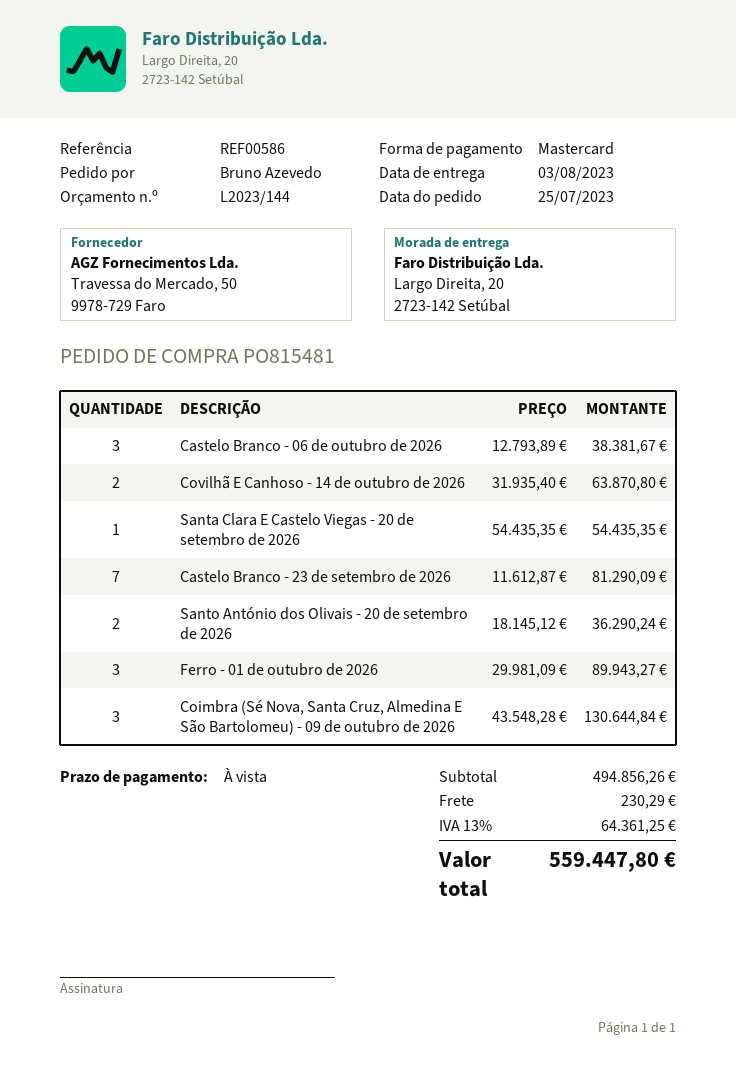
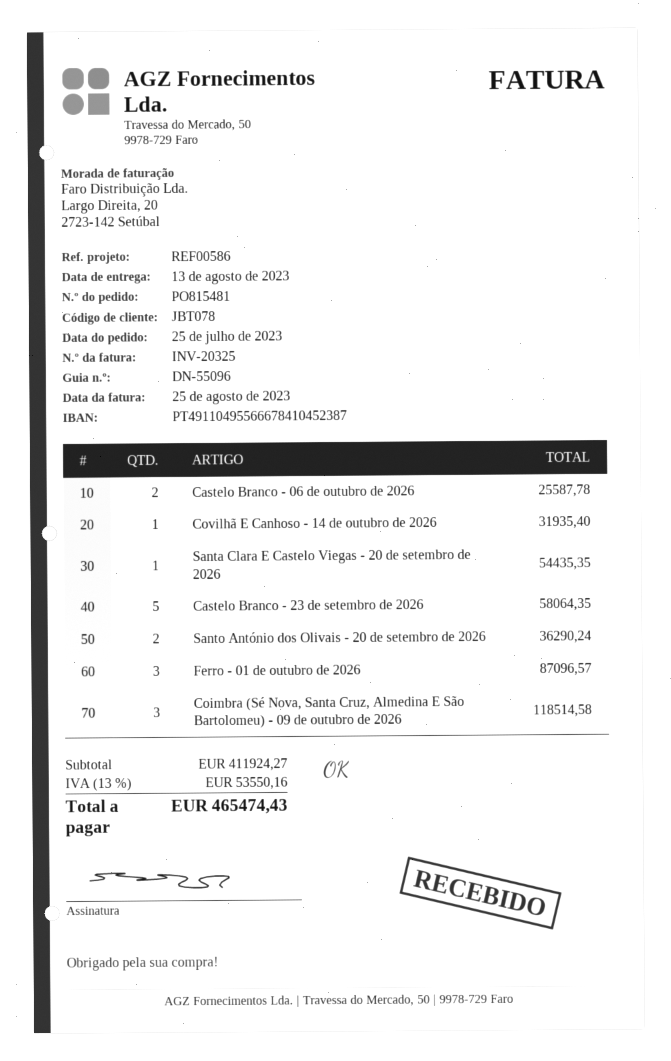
delivery date: 2023-08-03 -> 2023-08-13
Castelo Branco - 06 de outubro de 2026: 3 for 38381.67 -> 2 for 25587.78
Covilhã E Canhoso - 14 de outubro de 2026: 2 for 63870.80 -> 1 for 31935.40
Castelo Branco - 23 de setembro de 2026: 7 for 81290.09 -> 5 for 58064.35
Ferro - 01 de outubro de 2026: 3 for 89943.27 -> 3 for 87096.57
Coimbra (Sé Nova, Santa Cruz, Almedina E São Bartolomeu) - 09 de outubro de 2026: 3 for 130644.84 -> 3 for 118514.58
subtotal: 494856.26 -> 411924.27
shipping: 230.29 -> none
tax: 13% = 64361.25 -> 13% = 53550.16
total: 559447.80 -> 465474.43

